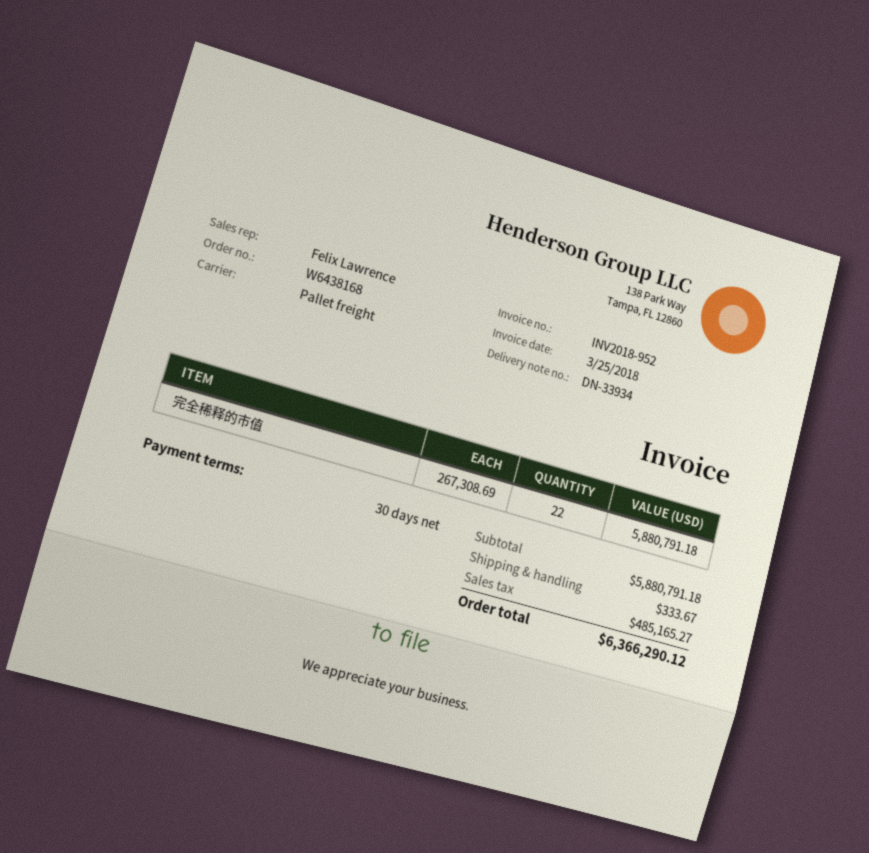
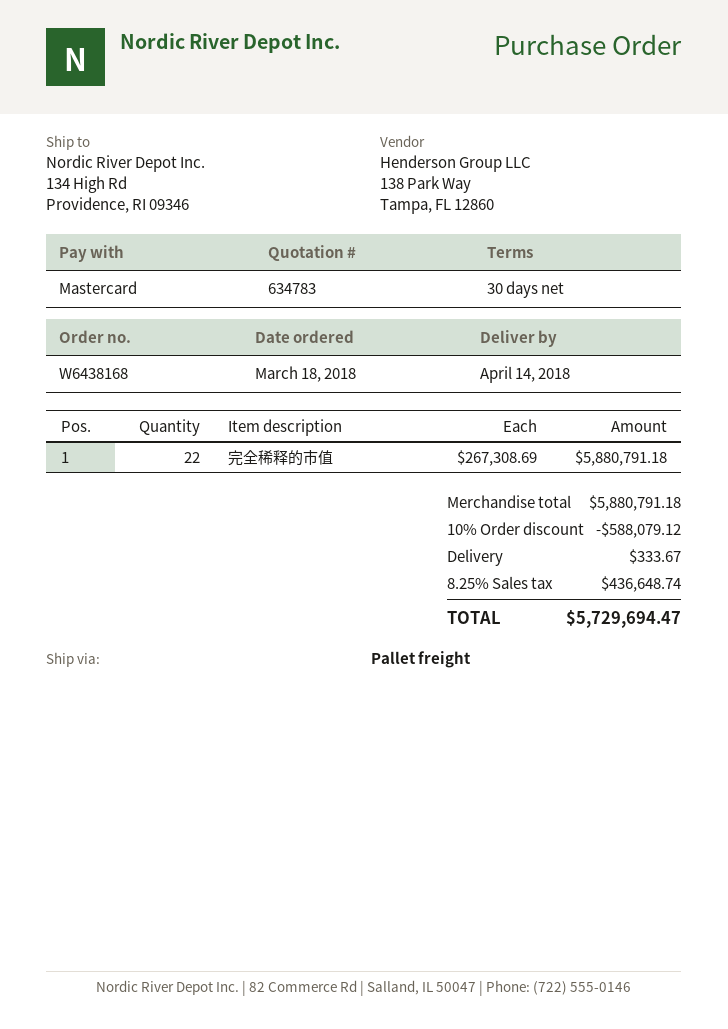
discount: none -> 10% = 588079.12
tax: 485165.27 -> 436648.74
total: 6366290.12 -> 5729694.47

